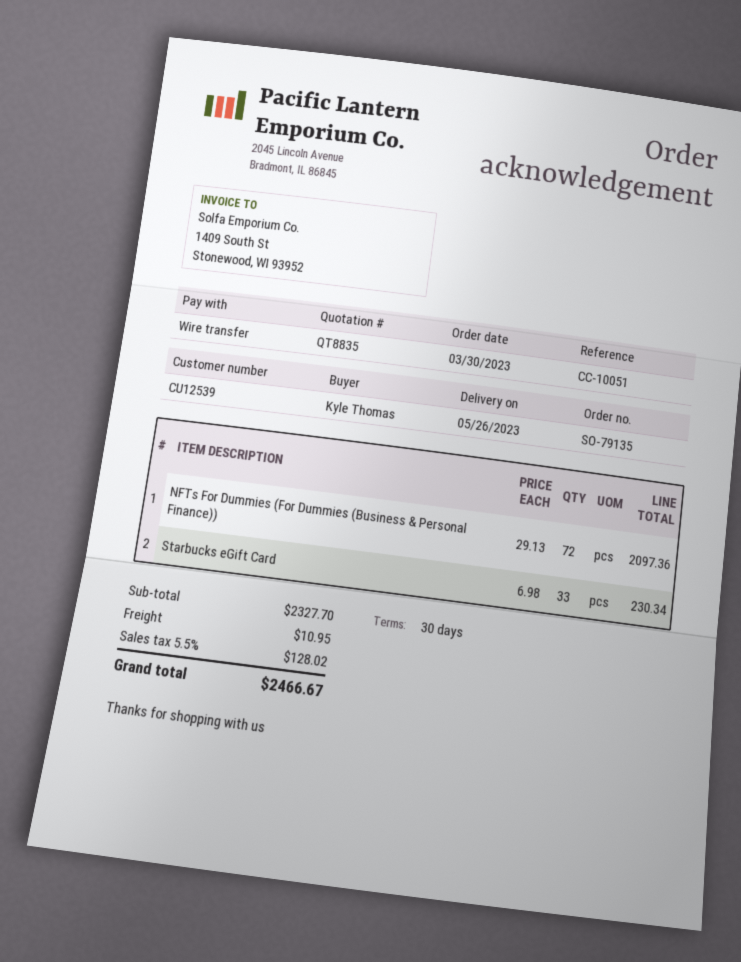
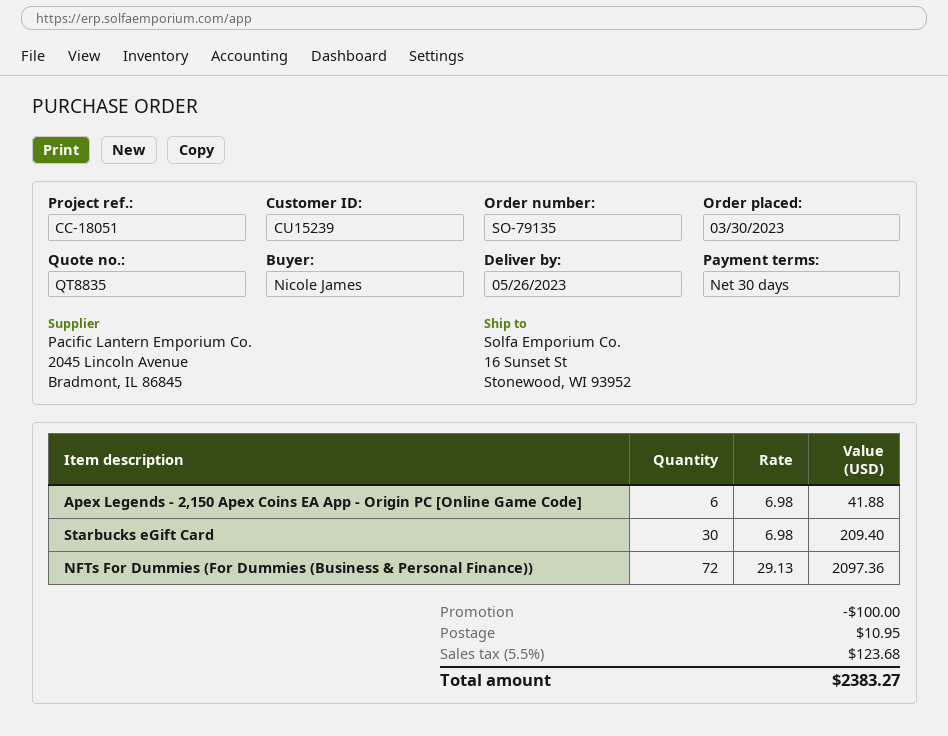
customer number: CU12539 -> CU15239
reference: CC-10051 -> CC-18051
ordered by: Kyle Thomas -> Nicole James
Starbucks eGift Card: 33 x 6.98 = 230.34 -> 30 x 6.98 = 209.40
Apex Legends - 2,150 Apex Coins EA App - Origin PC [Online Game Code]: none -> 6 x 6.98 = 41.88
discount: none -> 100.00
tax: 5.5% = 128.02 -> 5.5% = 123.68
total: 2466.67 -> 2383.27

